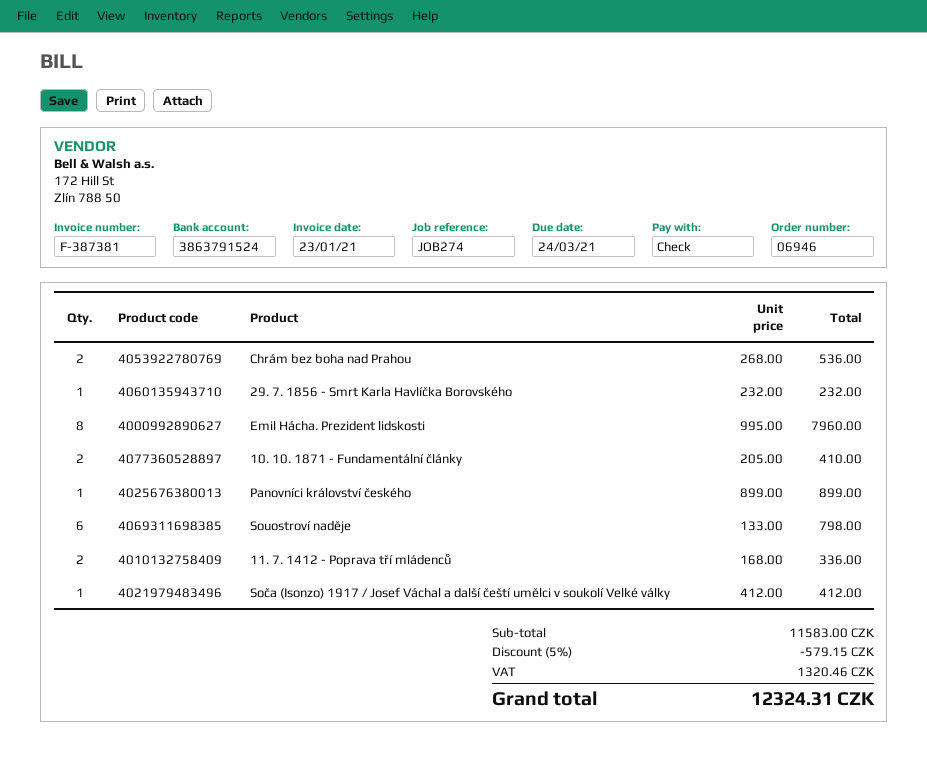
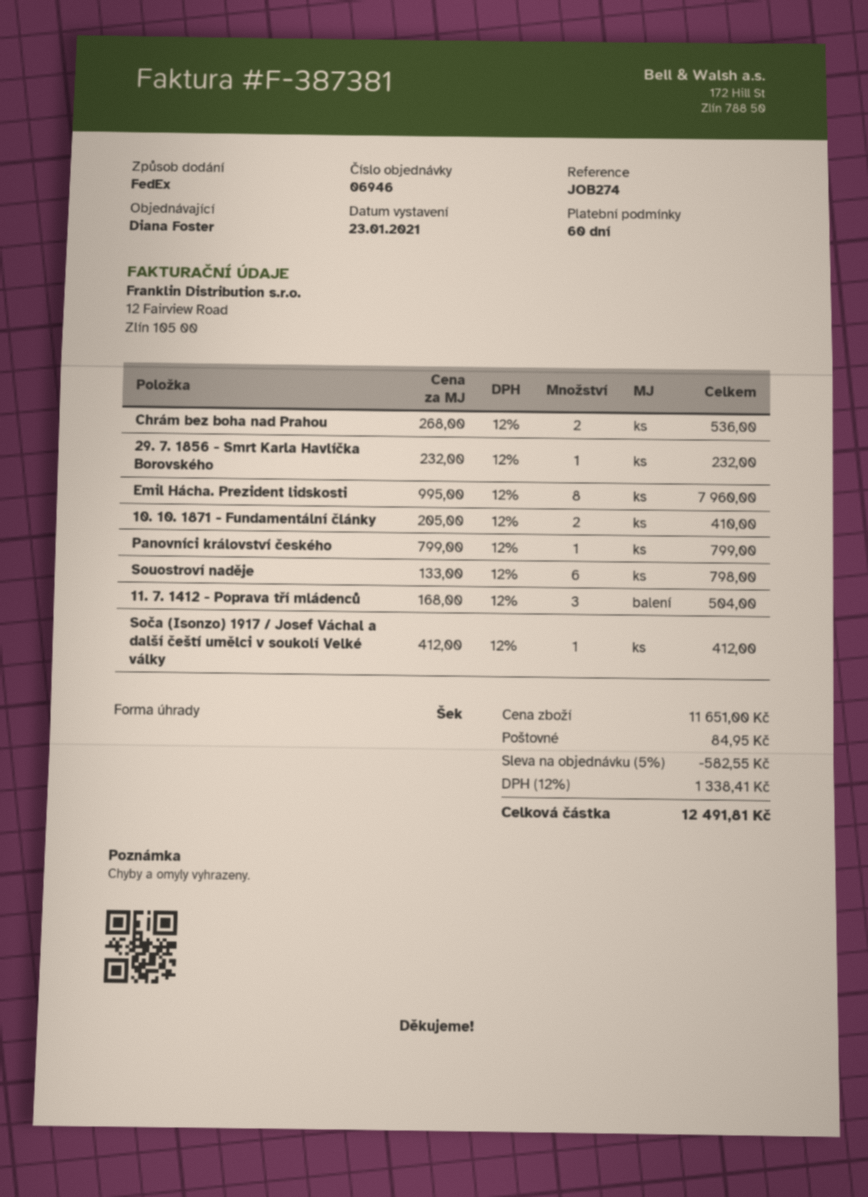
Panovníci království českého: 1 x 899.00 = 899.00 -> 1 x 799.00 = 799.00
11. 7. 1412 - Poprava tří mládenců: 2 x 168.00 = 336.00 -> 3 x 168.00 = 504.00
subtotal: 11583.00 -> 11651.00
discount: 5% = 579.15 -> 5% = 582.55
shipping: none -> 84.95
tax: 1320.46 -> 1338.41
total: 12324.31 -> 12491.81

